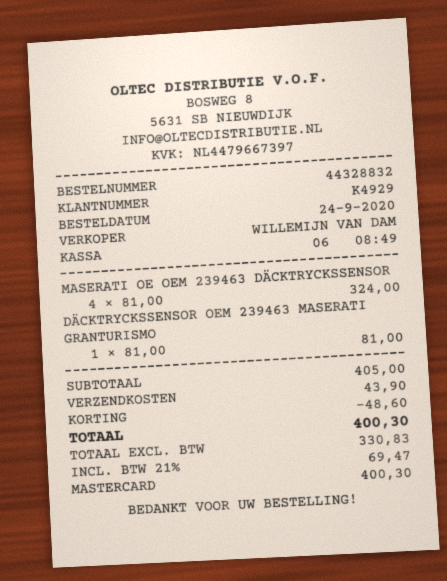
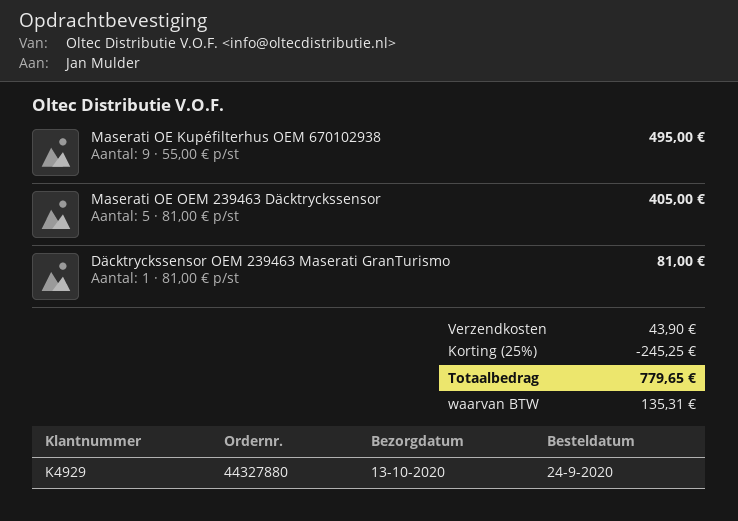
order number: 44328832 -> 44327880
MASERATI OE OEM 239463 DÄCKTRYCKSSENSOR: 4 x 81.00 = 324.00 -> 5 x 81.00 = 405.00
Maserati OE Kupéfilterhus OEM 670102938: none -> 9 x 55.00 = 495.00
discount: 48.60 -> 245.25
tax: 69.47 -> 135.31
total: 400.30 -> 779.65

